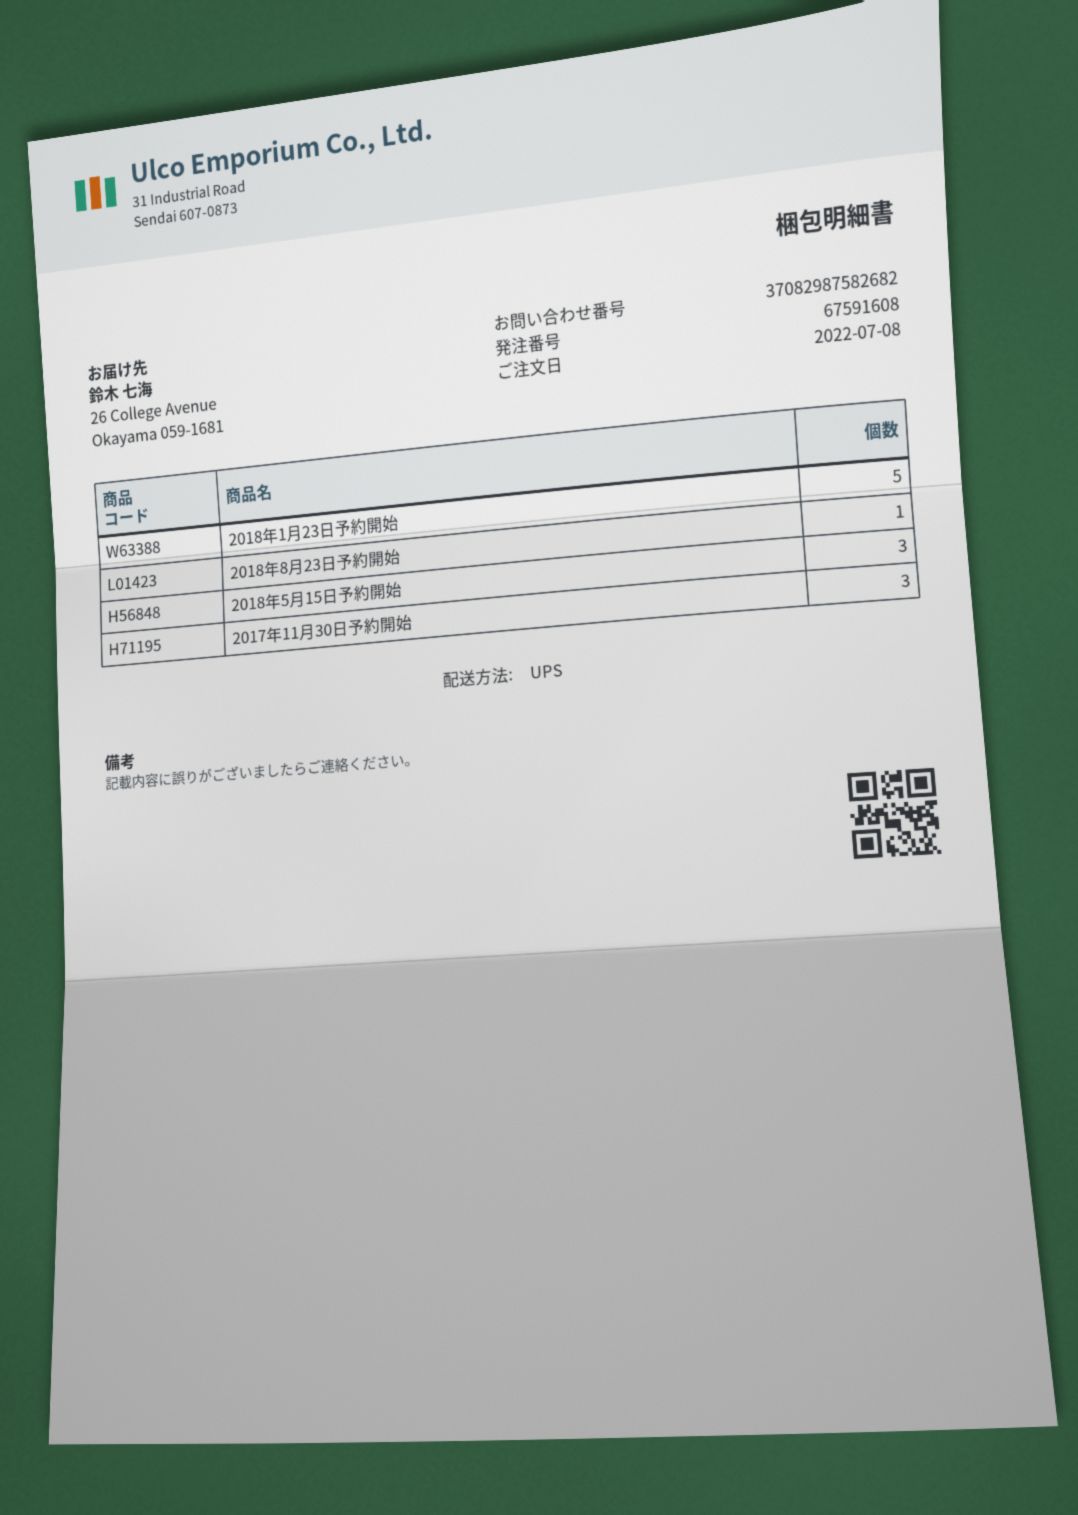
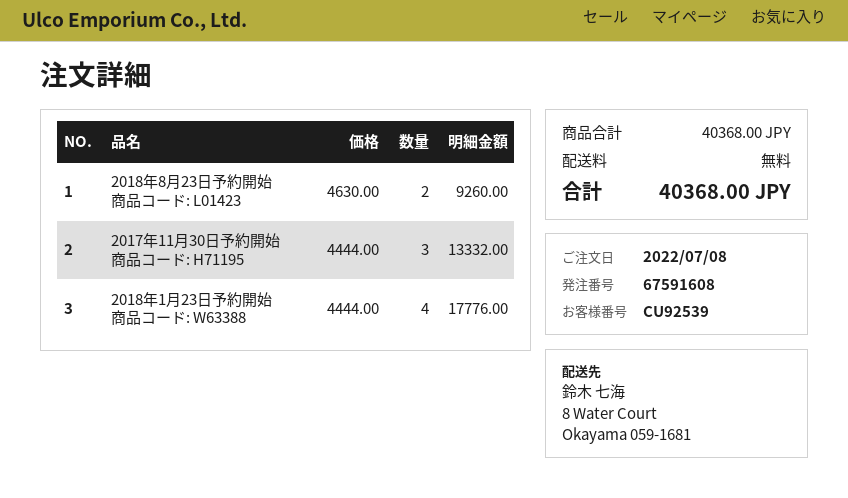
ship to: 26 College Avenue, Okayama 059-1681 -> 8 Water Court, Okayama 059-1681
2018年1月23日予約開始: 5 -> 4
2018年8月23日予約開始: 1 -> 2
2018年5月15日予約開始: 3 -> none

